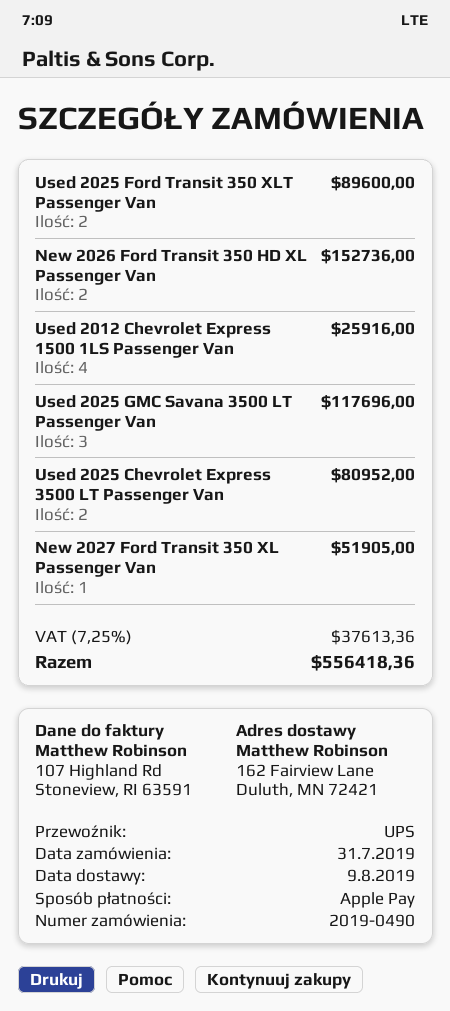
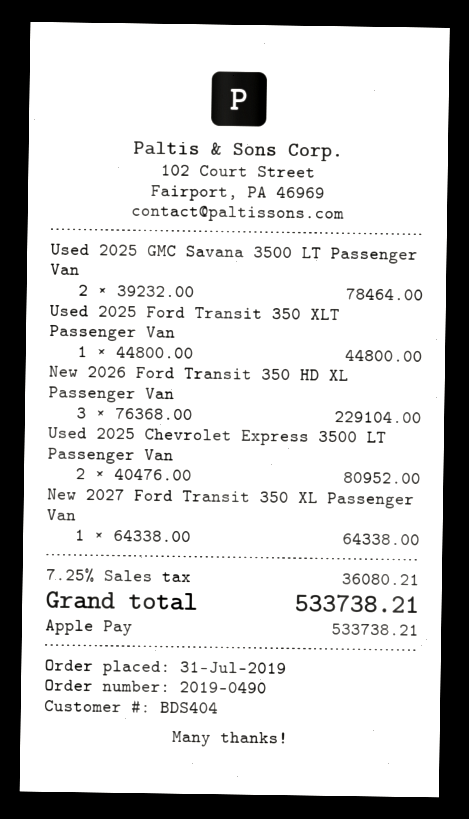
Used 2025 Ford Transit 350 XLT Passenger Van: 2 for 89600.00 -> 1 for 44800.00
New 2026 Ford Transit 350 HD XL Passenger Van: 2 for 152736.00 -> 3 for 229104.00
Used 2012 Chevrolet Express 1500 1LS Passenger Van: 4 for 25916.00 -> none
Used 2025 GMC Savana 3500 LT Passenger Van: 3 for 117696.00 -> 2 for 78464.00
New 2027 Ford Transit 350 XL Passenger Van: 1 for 51905.00 -> 1 for 64338.00
tax: 7.25% = 37613.36 -> 7.25% = 36080.21
total: 556418.36 -> 533738.21

